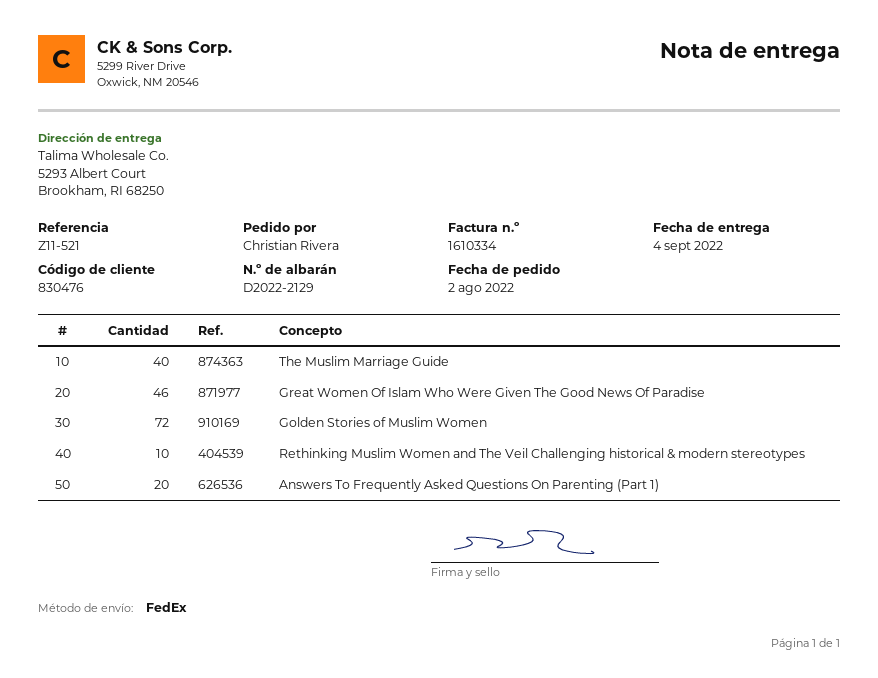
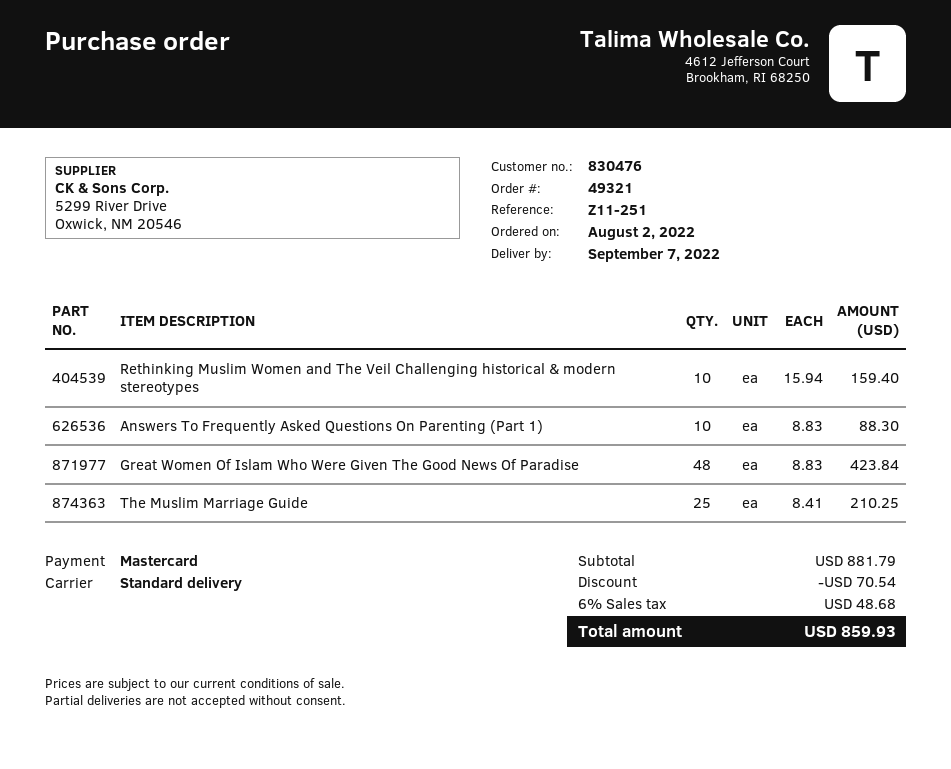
delivery date: 2022-09-04 -> 2022-09-07
reference: Z11-521 -> Z11-251
shipping method: FedEx -> standard
The Muslim Marriage Guide: 40 -> 25
Great Women Of Islam Who Were Given The Good News Of Paradise: 46 -> 48
Golden Stories of Muslim Women: 72 -> none
Answers To Frequently Asked Questions On Parenting (Part 1): 20 -> 10

